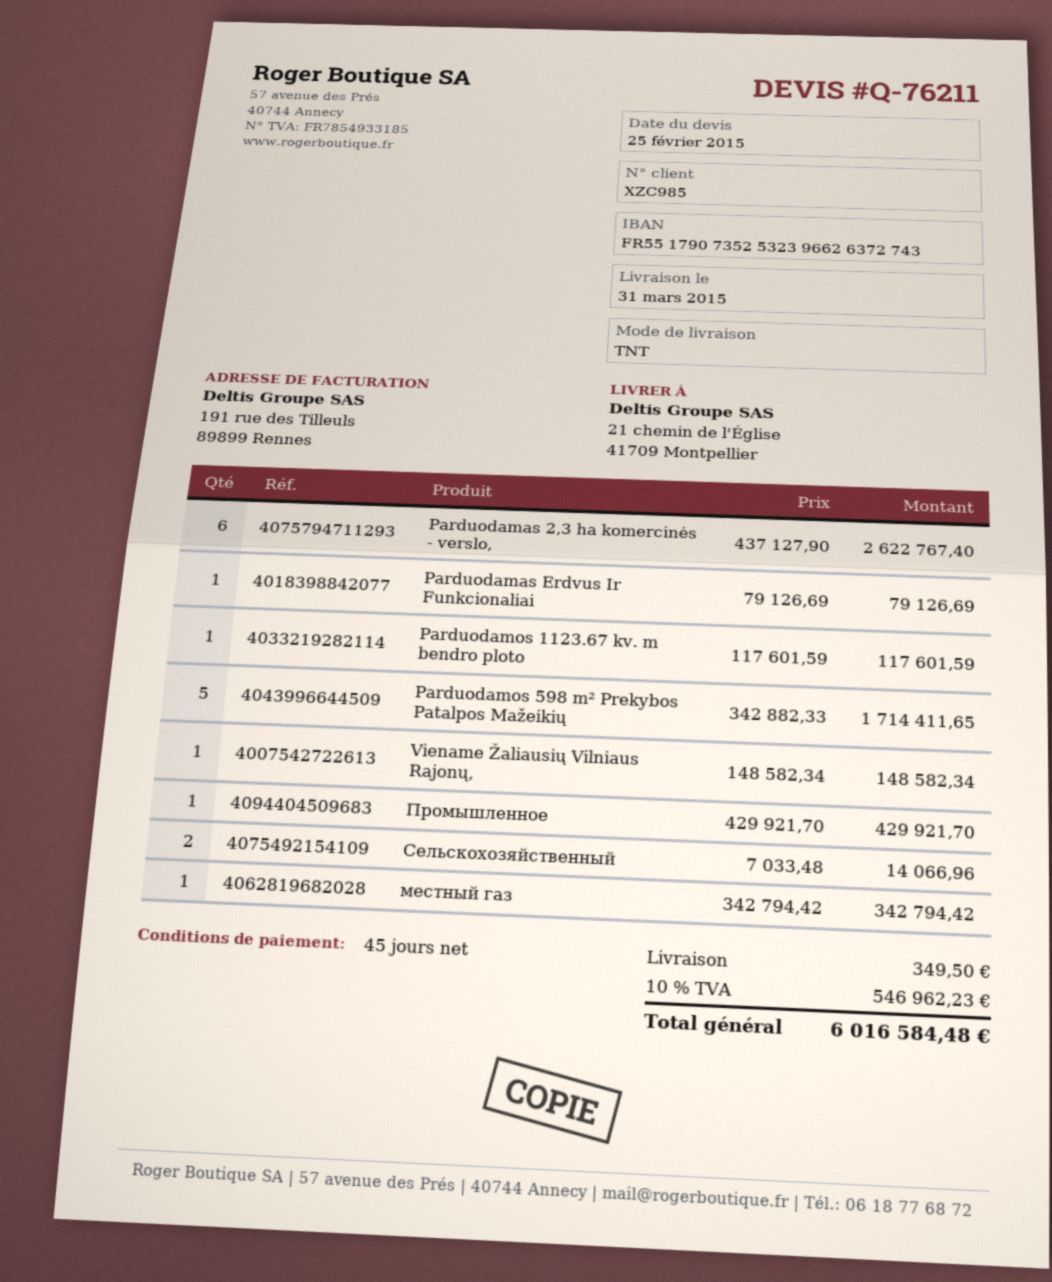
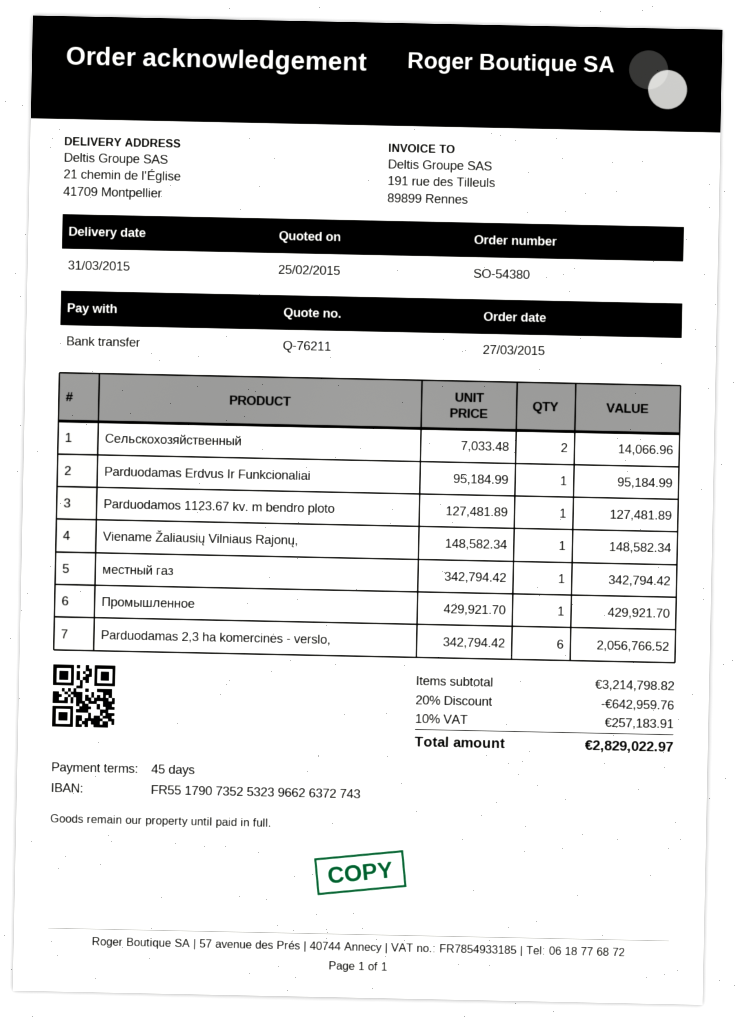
Parduodamas 2,3 ha komercinės - verslo,: 6 x 437127.90 = 2622767.40 -> 6 x 342794.42 = 2056766.52
Parduodamas Erdvus Ir Funkcionaliai: 1 x 79126.69 = 79126.69 -> 1 x 95184.99 = 95184.99
Parduodamos 1123.67 kv. m bendro ploto: 1 x 117601.59 = 117601.59 -> 1 x 127481.89 = 127481.89
Parduodamos 598 m² Prekybos Patalpos Mažeikių: 5 x 342882.33 = 1714411.65 -> none
discount: none -> 20% = 642959.76
shipping: 349.50 -> none
tax: 10% = 546962.23 -> 10% = 257183.91
total: 6016584.48 -> 2829022.97

